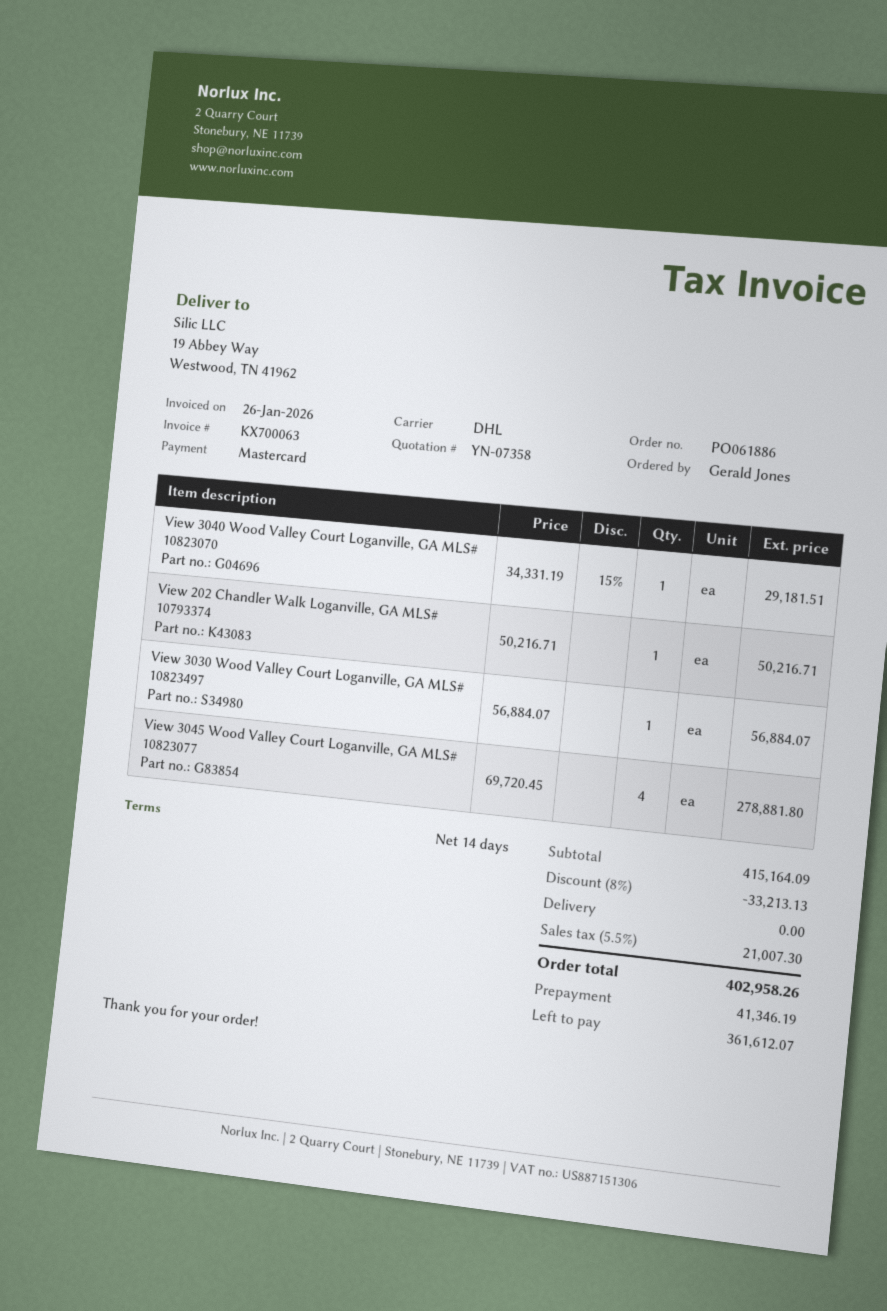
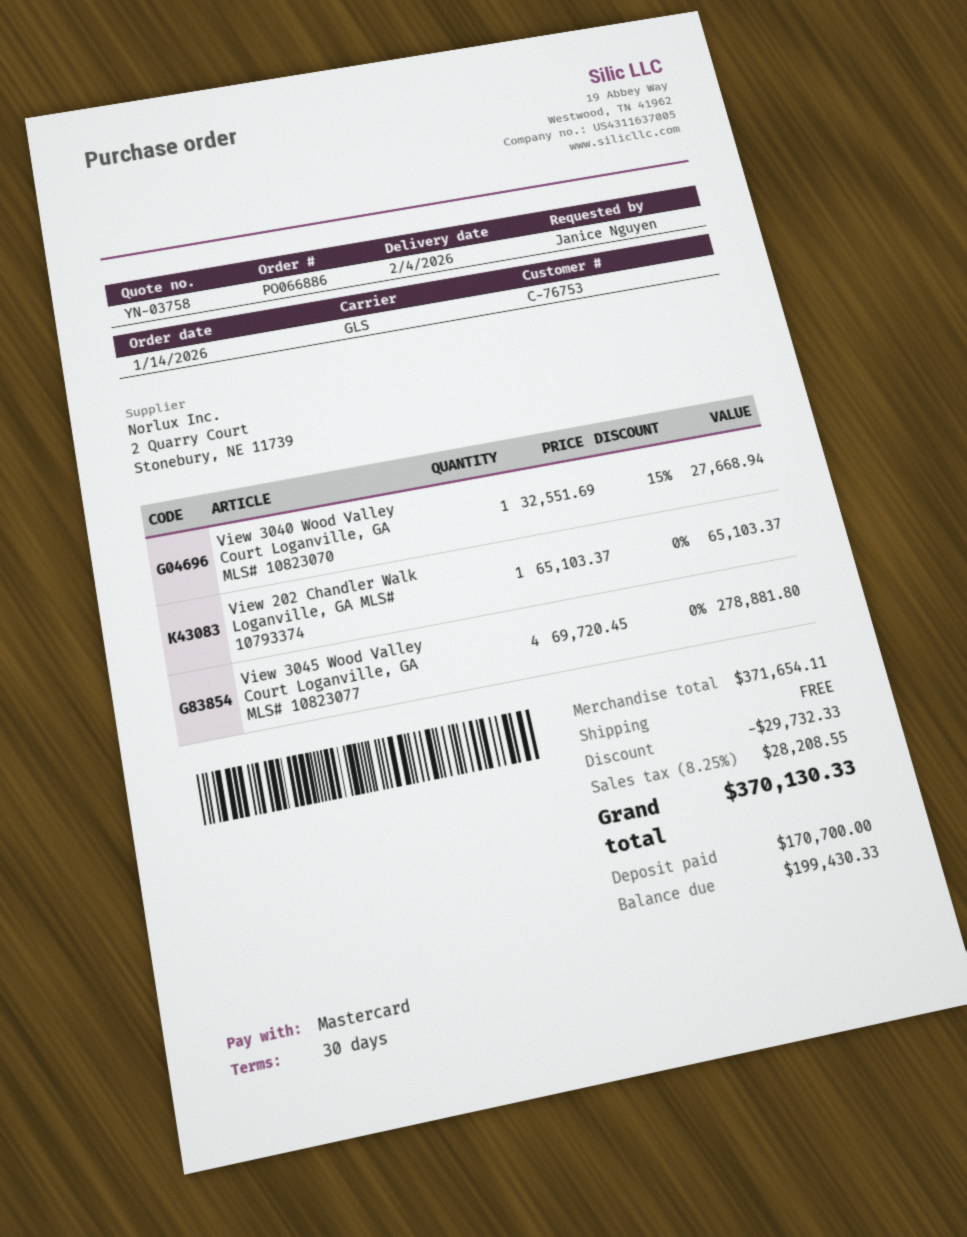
quote number: YN-07358 -> YN-03758
order number: PO061886 -> PO066886
payment terms: 14 days -> 30 days
ordered by: Gerald Jones -> Janice Nguyen
shipping method: DHL -> GLS
View 3040 Wood Valley Court Loganville, GA MLS# 10823070: 1 x 34331.19 - 15% = 29181.51 -> 1 x 32551.69 - 15% = 27668.94
View 202 Chandler Walk Loganville, GA MLS# 10793374: 1 x 50216.71 = 50216.71 -> 1 x 65103.37 = 65103.37
View 3030 Wood Valley Court Loganville, GA MLS# 10823497: 1 x 56884.07 = 56884.07 -> none
subtotal: 415164.09 -> 371654.11
discount: 33213.13 -> 29732.33
tax: 5.5% = 21007.30 -> 8.25% = 28208.55
total: 402958.26 -> 370130.33
deposit: 41346.19 -> 170700.00
balance: 361612.07 -> 199430.33

